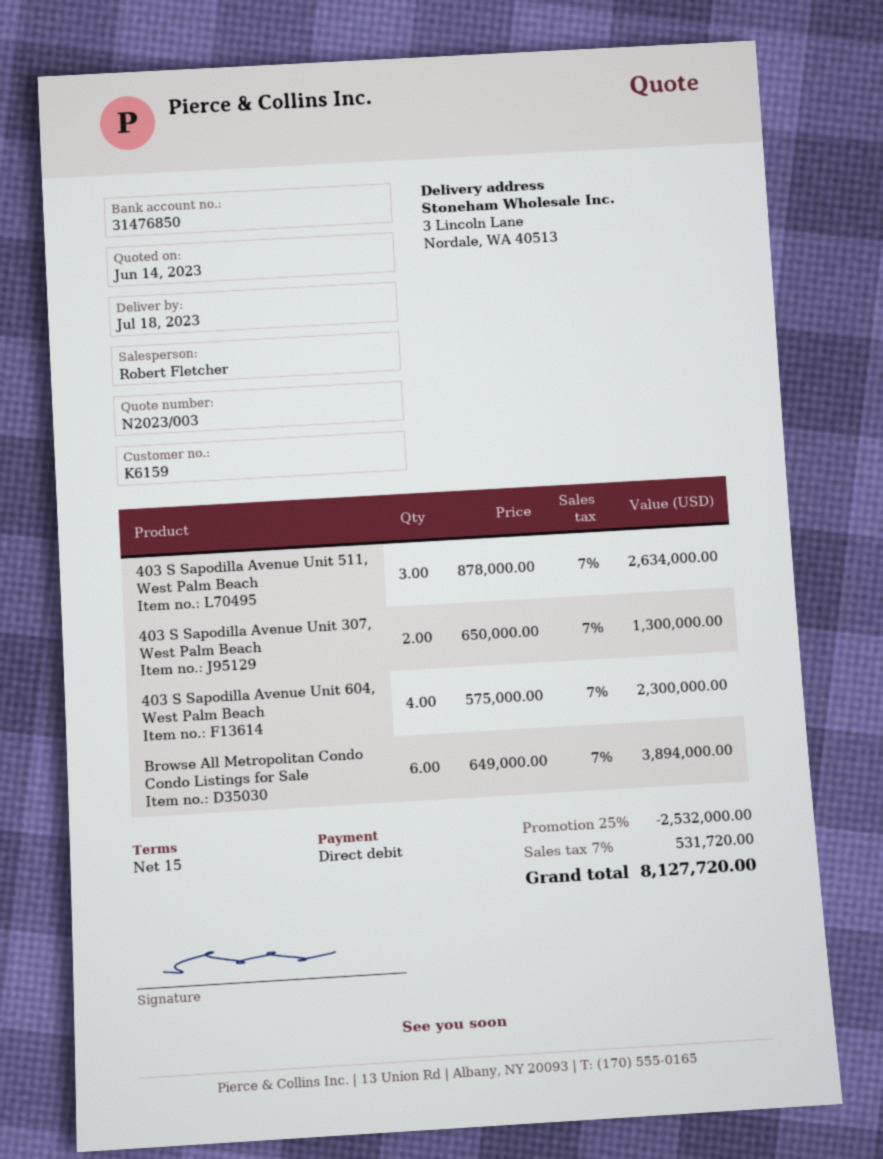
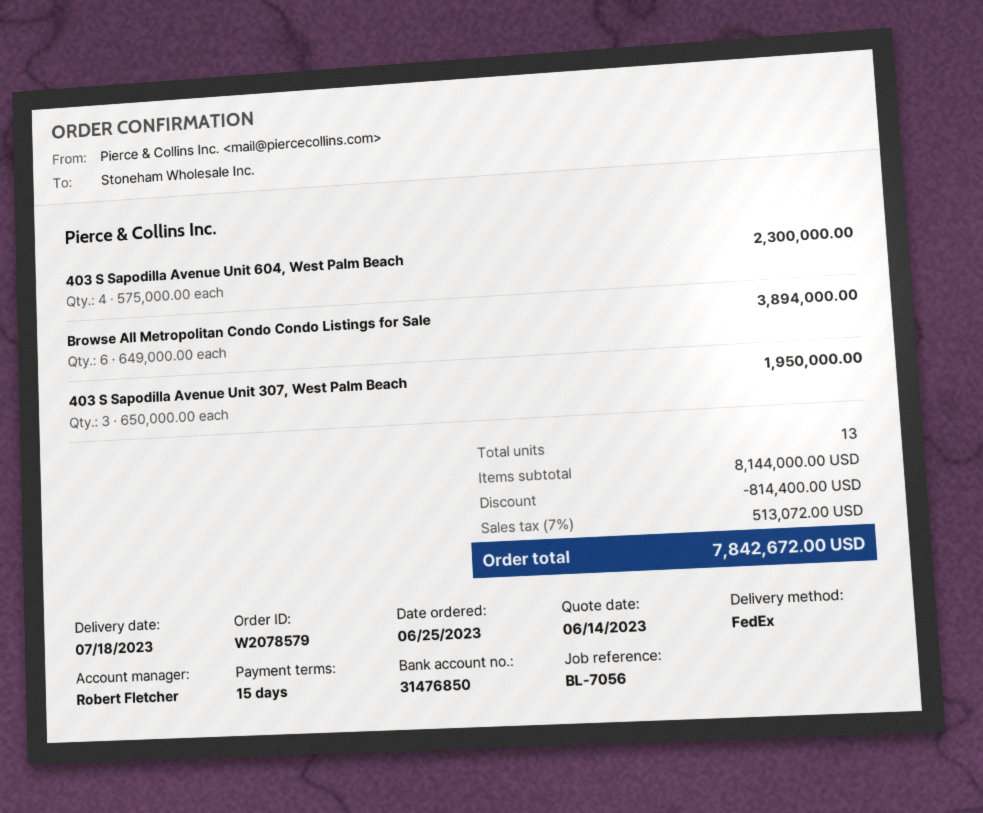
403 S Sapodilla Avenue Unit 511, West Palm Beach: 3 x 878000.00 = 2634000.00 -> none
403 S Sapodilla Avenue Unit 307, West Palm Beach: 2 x 650000.00 = 1300000.00 -> 3 x 650000.00 = 1950000.00
discount: 2532000.00 -> 814400.00
tax: 7% = 531720.00 -> 7% = 513072.00
total: 8127720.00 -> 7842672.00

